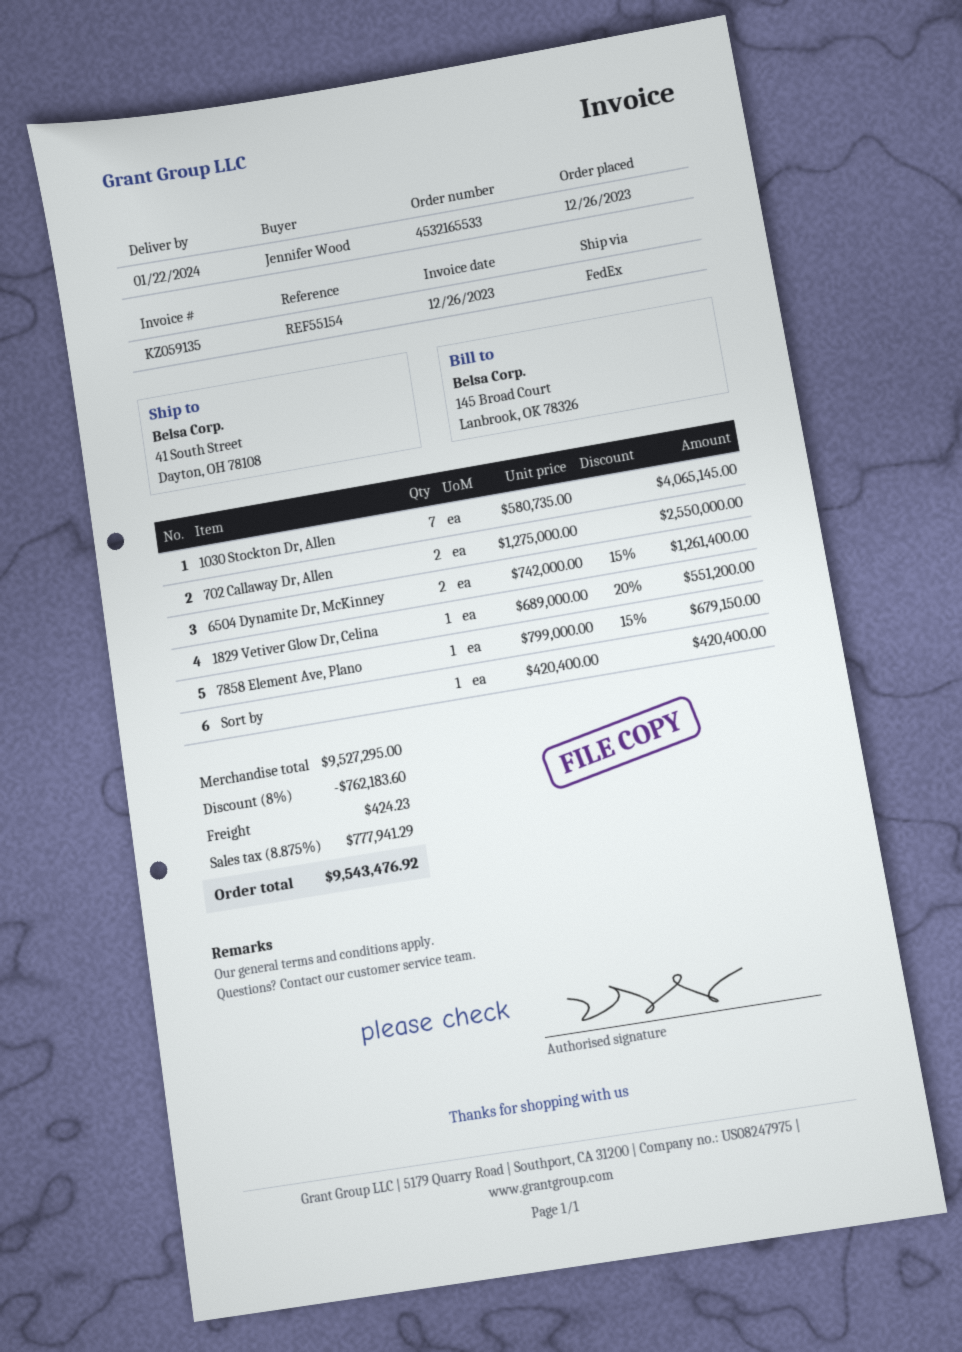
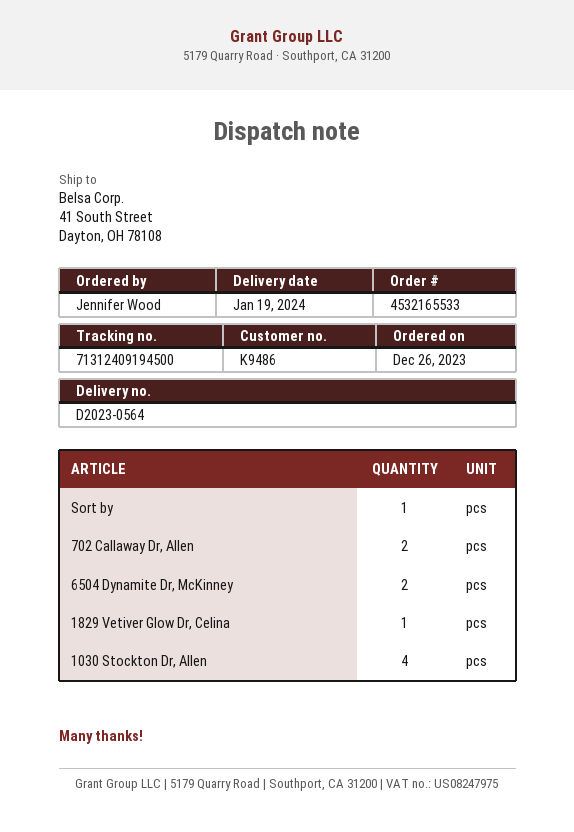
delivery date: 2024-01-22 -> 2024-01-19
1030 Stockton Dr, Allen: 7 -> 4
7858 Element Ave, Plano: 1 -> none

